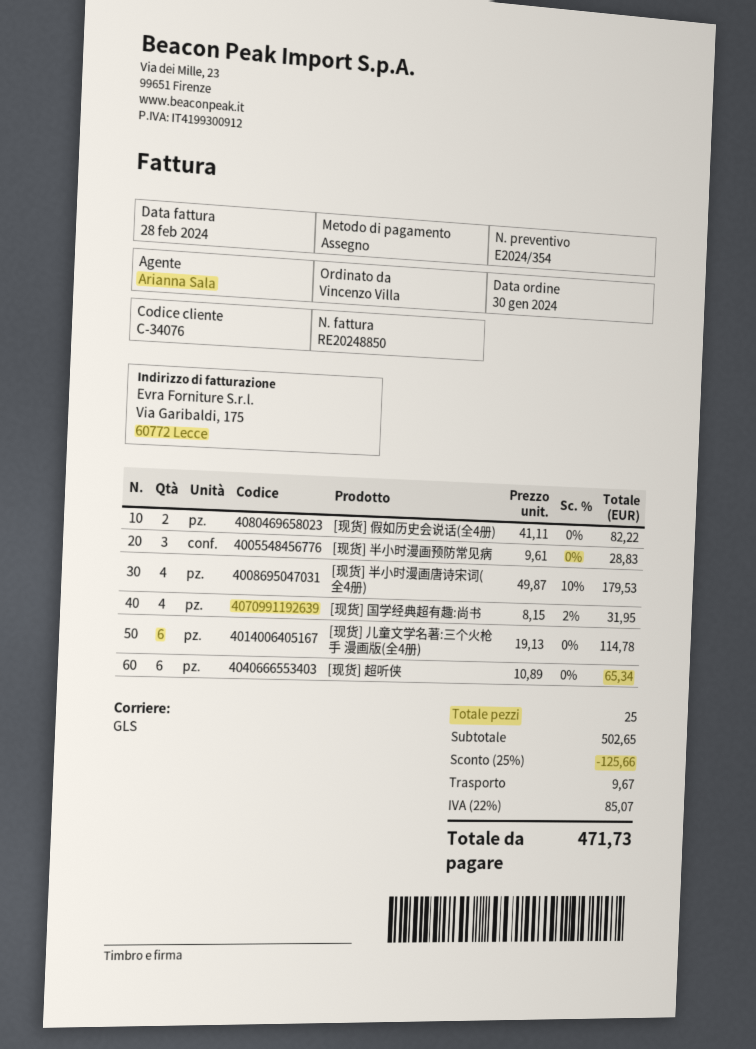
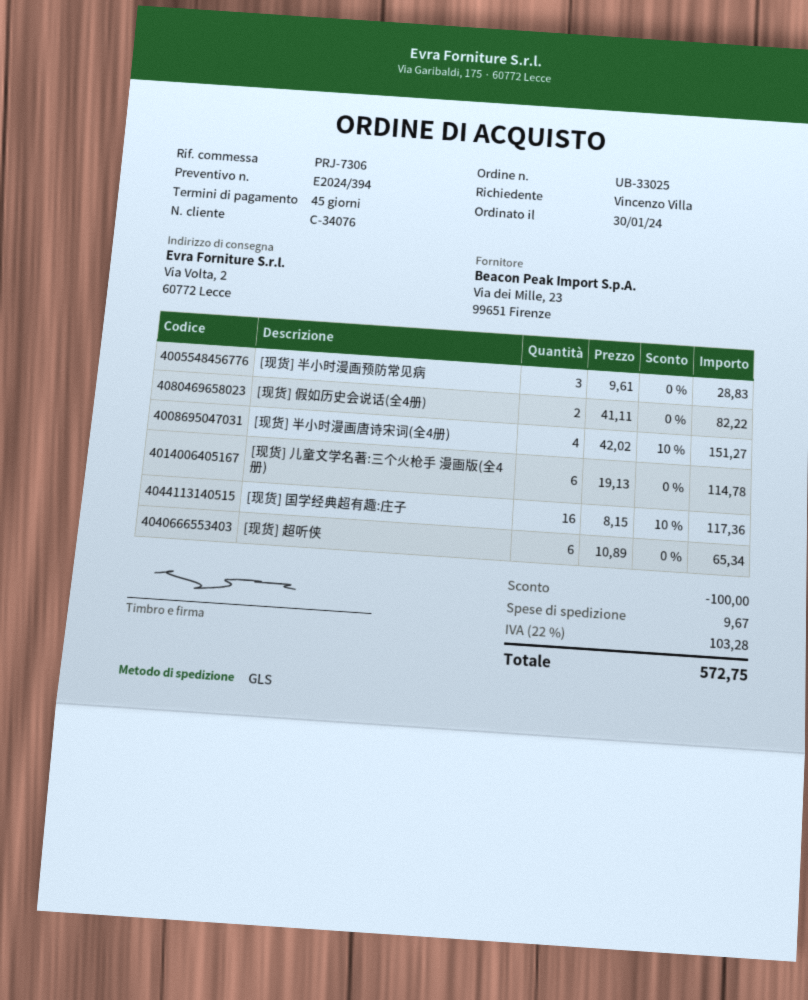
quote number: E2024/354 -> E2024/394
[现货] 半小时漫画唐诗宋词(全4册): 4 x 49.87 - 10% = 179.53 -> 4 x 42.02 - 10% = 151.27
[现货] 国学经典超有趣:尚书: 4 x 8.15 - 2% = 31.95 -> none
[现货] 国学经典超有趣:庄子: none -> 16 x 8.15 - 10% = 117.36
discount: 125.66 -> 100.00
tax: 22% = 85.07 -> 22% = 103.28
total: 471.73 -> 572.75

